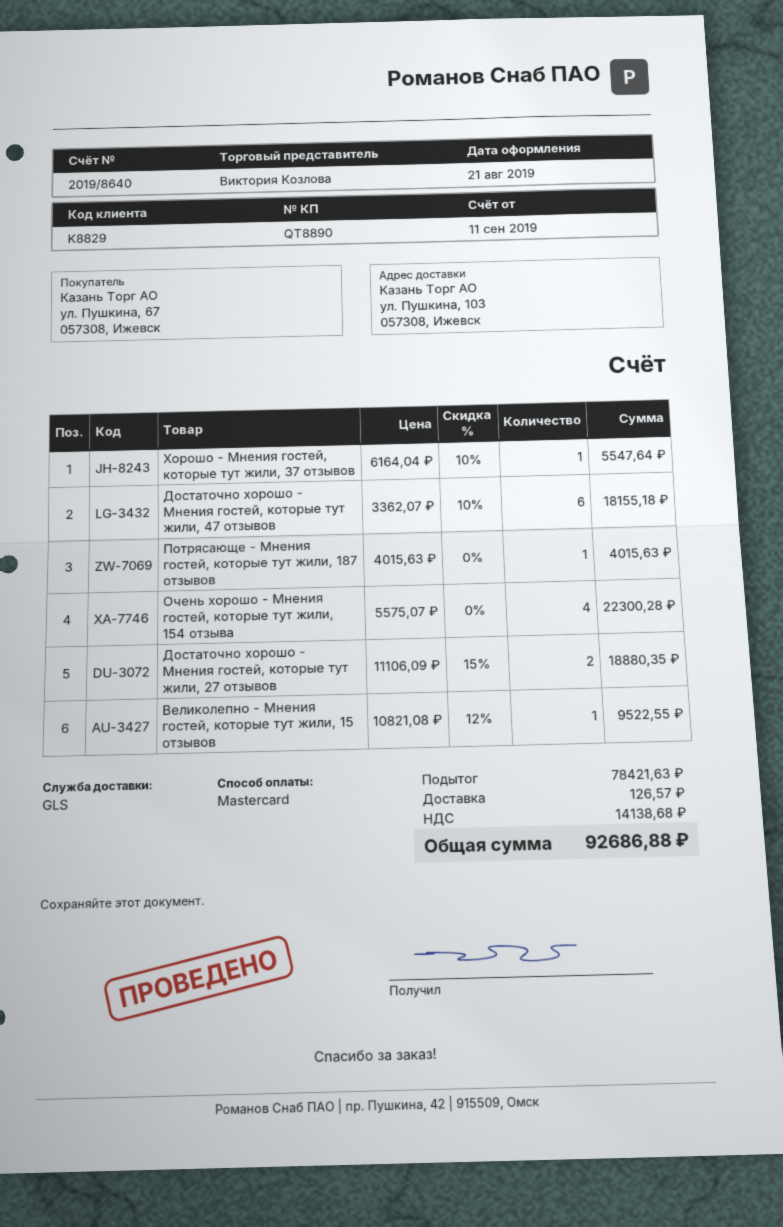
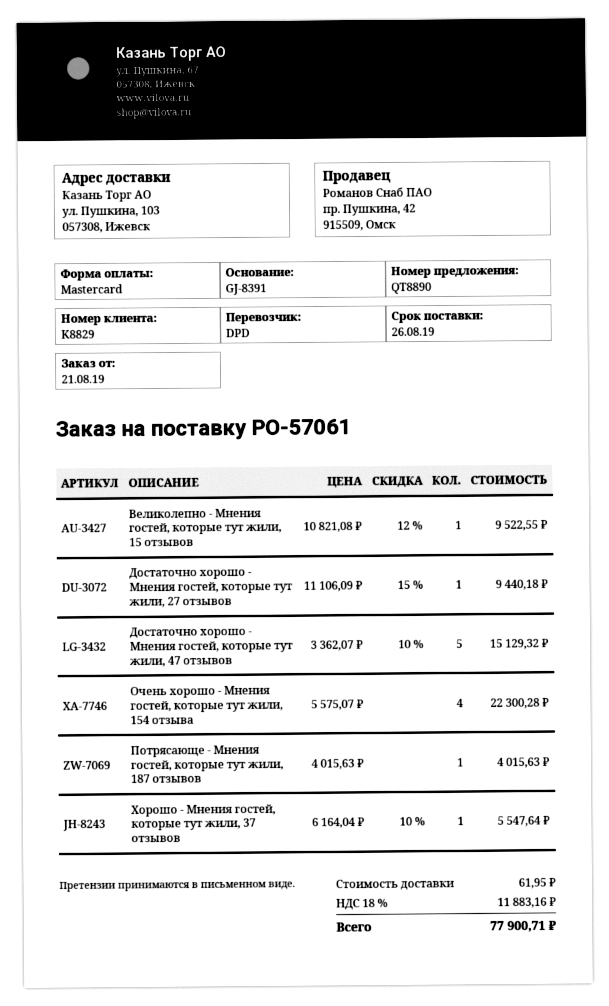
shipping method: GLS -> DPD
Достаточно хорошо - Мнения гостей, которые тут жили, 47 отзывов: 6 x 3362.07 - 10% = 18155.18 -> 5 x 3362.07 - 10% = 15129.32
Достаточно хорошо - Мнения гостей, которые тут жили, 27 отзывов: 2 x 11106.09 - 15% = 18880.35 -> 1 x 11106.09 - 15% = 9440.18
shipping: 126.57 -> 61.95
tax: 14138.68 -> 11883.16
total: 92686.88 -> 77900.71

